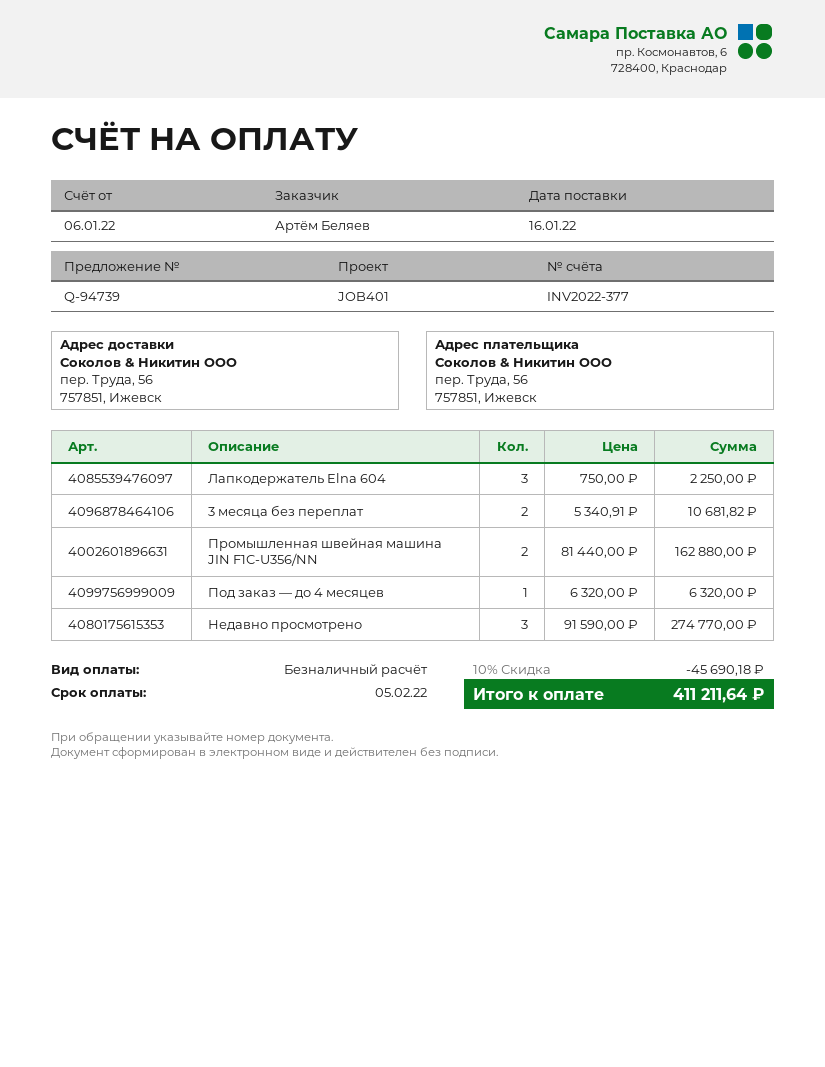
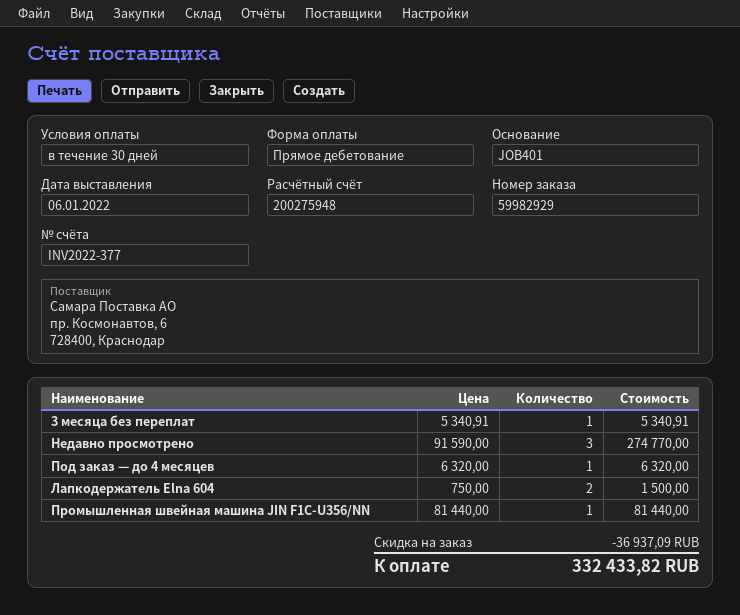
payment method: bank transfer -> direct debit
Лапкодержатель Elna 604: 3 x 750.00 = 2250.00 -> 2 x 750.00 = 1500.00
3 месяца без переплат: 2 x 5340.91 = 10681.82 -> 1 x 5340.91 = 5340.91
Промышленная швейная машина JIN F1C-U356/NN: 2 x 81440.00 = 162880.00 -> 1 x 81440.00 = 81440.00
discount: 45690.18 -> 36937.09
total: 411211.64 -> 332433.82

